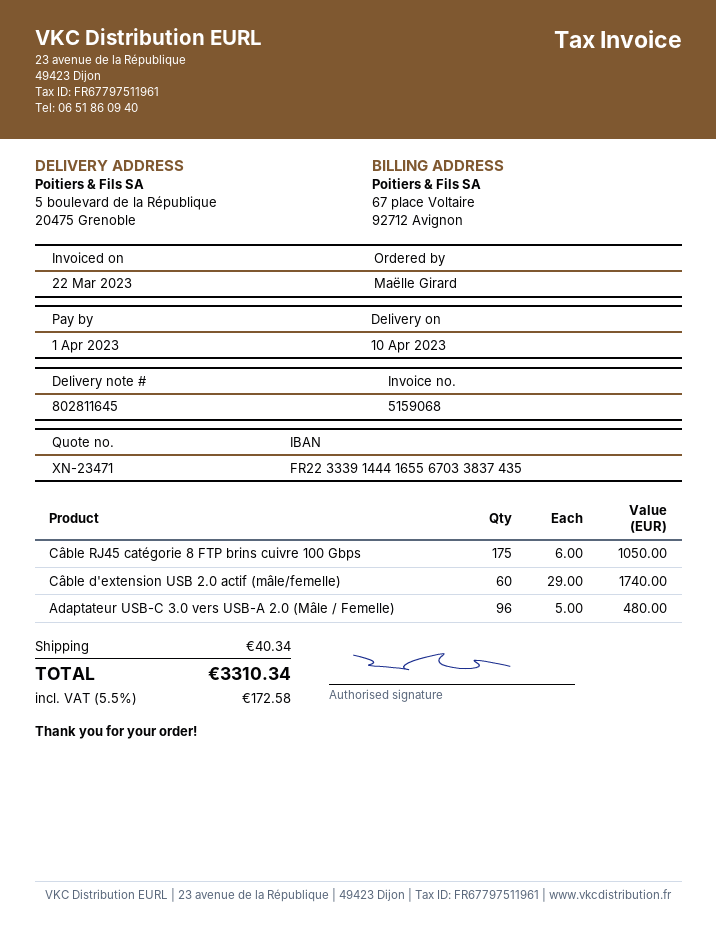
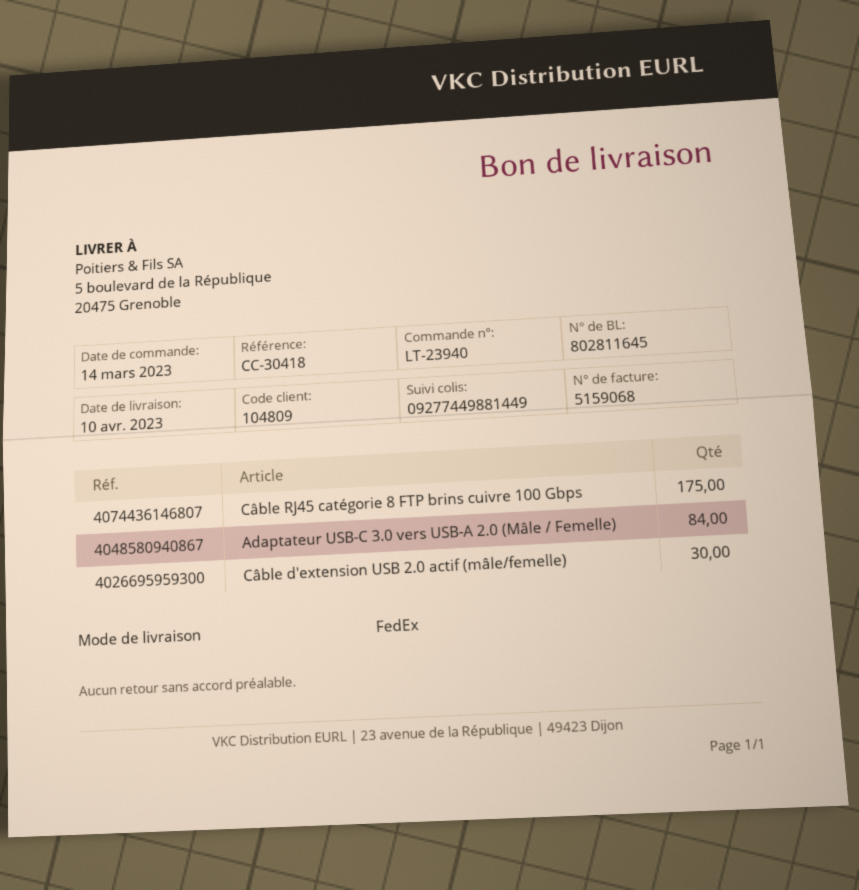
Câble d'extension USB 2.0 actif (mâle/femelle): 60 -> 30
Adaptateur USB-C 3.0 vers USB-A 2.0 (Mâle / Femelle): 96 -> 84

